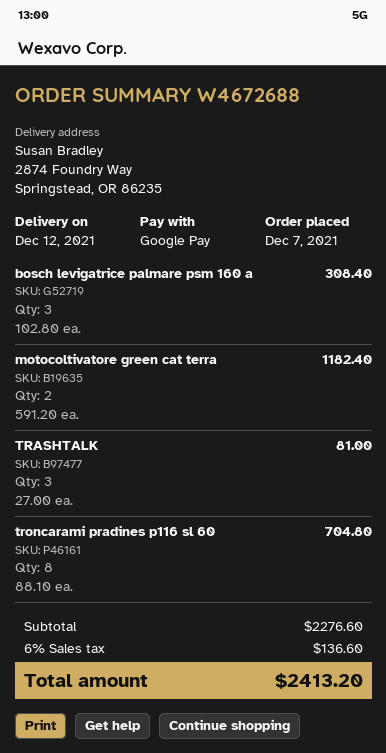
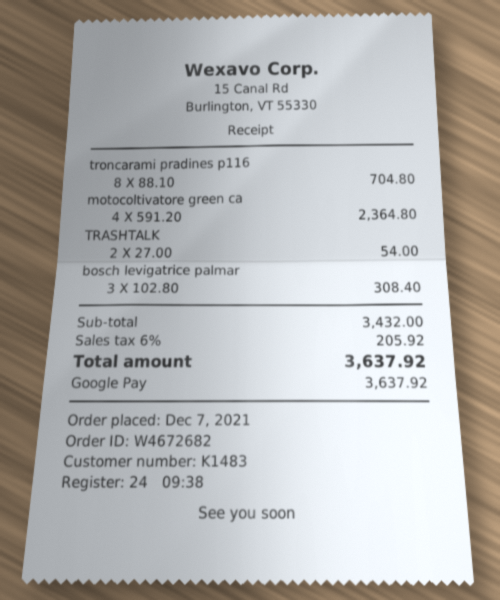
order number: W4672688 -> W4672682
motocoltivatore green cat terra: 2 x 591.20 = 1182.40 -> 4 x 591.20 = 2364.80
TRASHTALK: 3 x 27.00 = 81.00 -> 2 x 27.00 = 54.00
subtotal: 2276.60 -> 3432.00
tax: 6% = 136.60 -> 6% = 205.92
total: 2413.20 -> 3637.92

